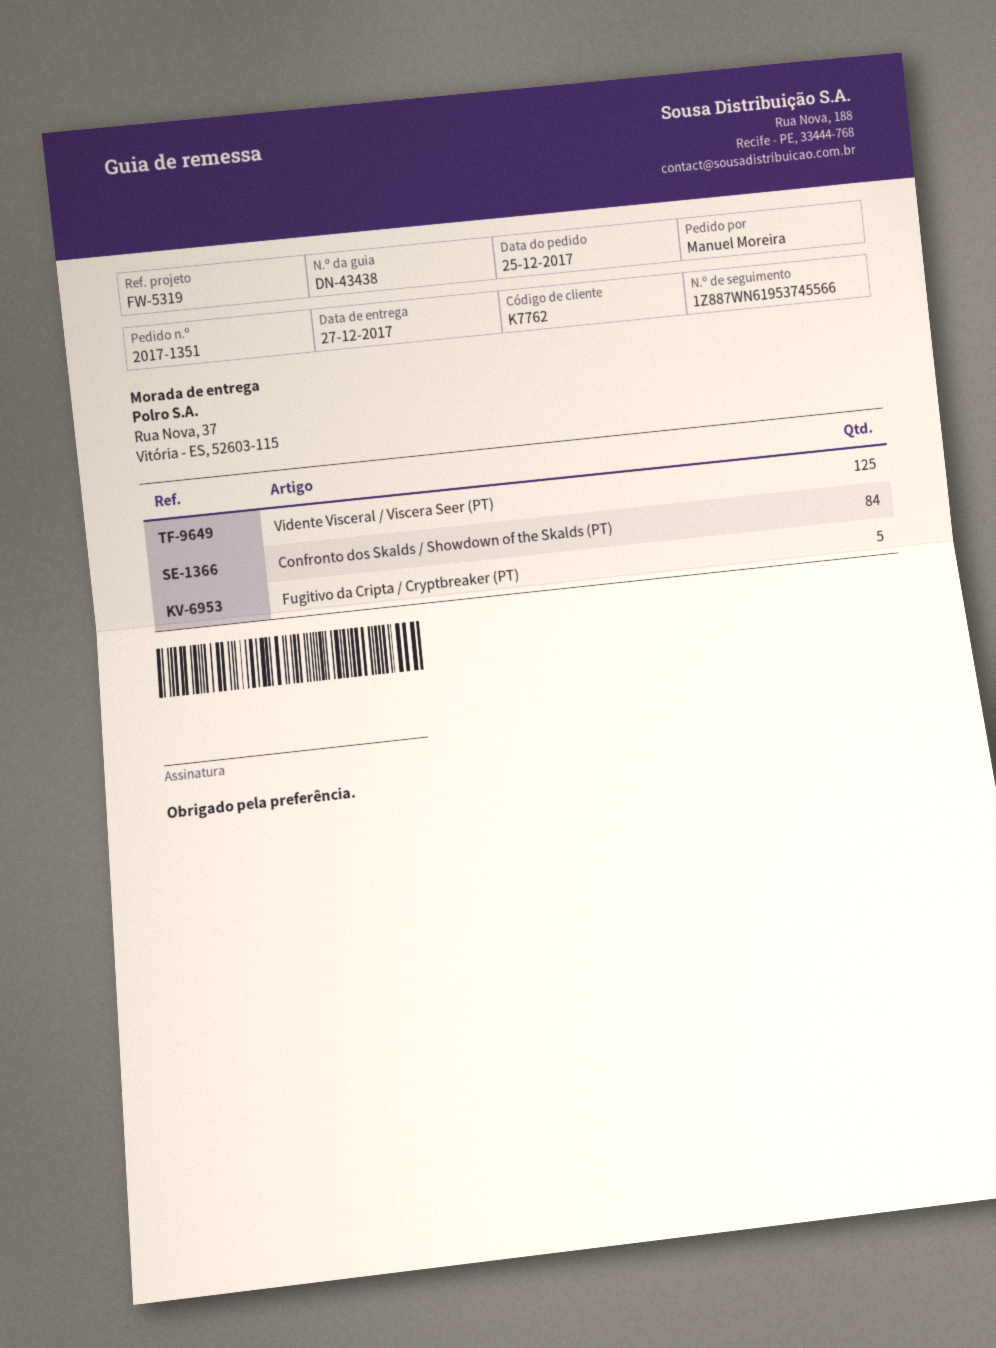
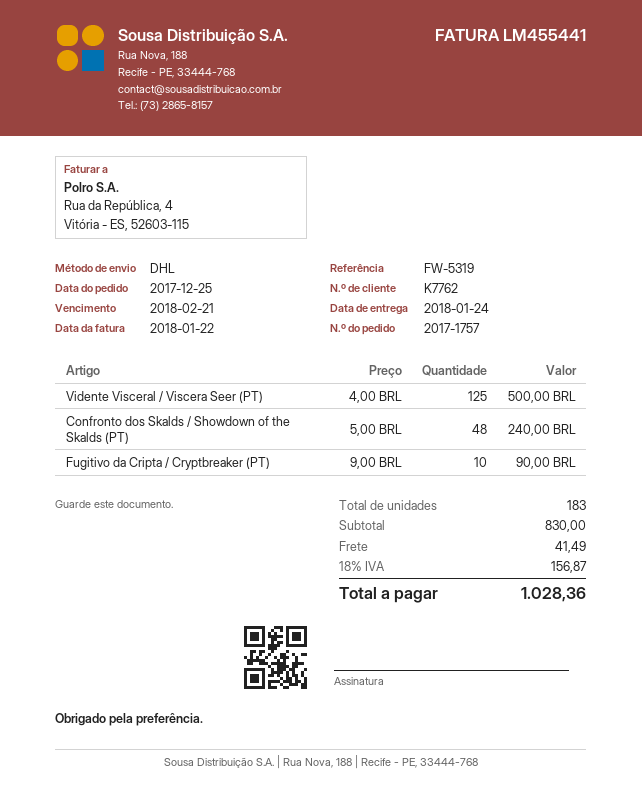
order number: 2017-1351 -> 2017-1757
delivery date: 2017-12-27 -> 2018-01-24
Confronto dos Skalds / Showdown of the Skalds (PT): 84 -> 48
Fugitivo da Cripta / Cryptbreaker (PT): 5 -> 10

